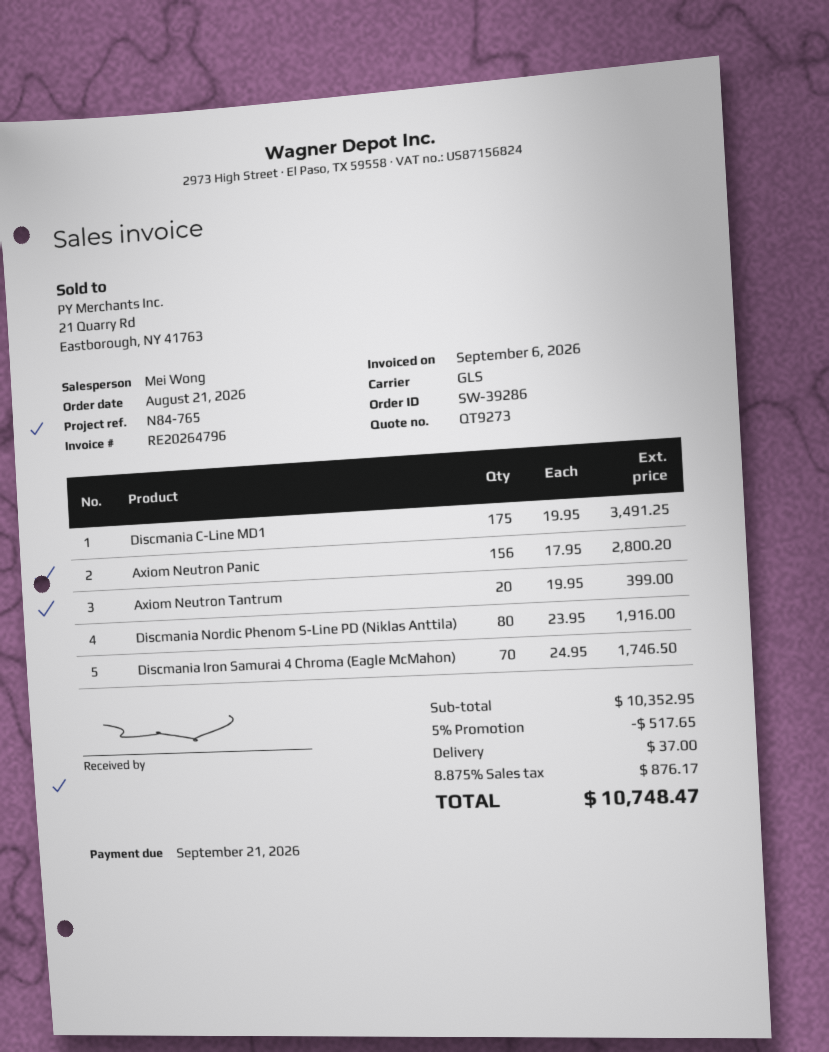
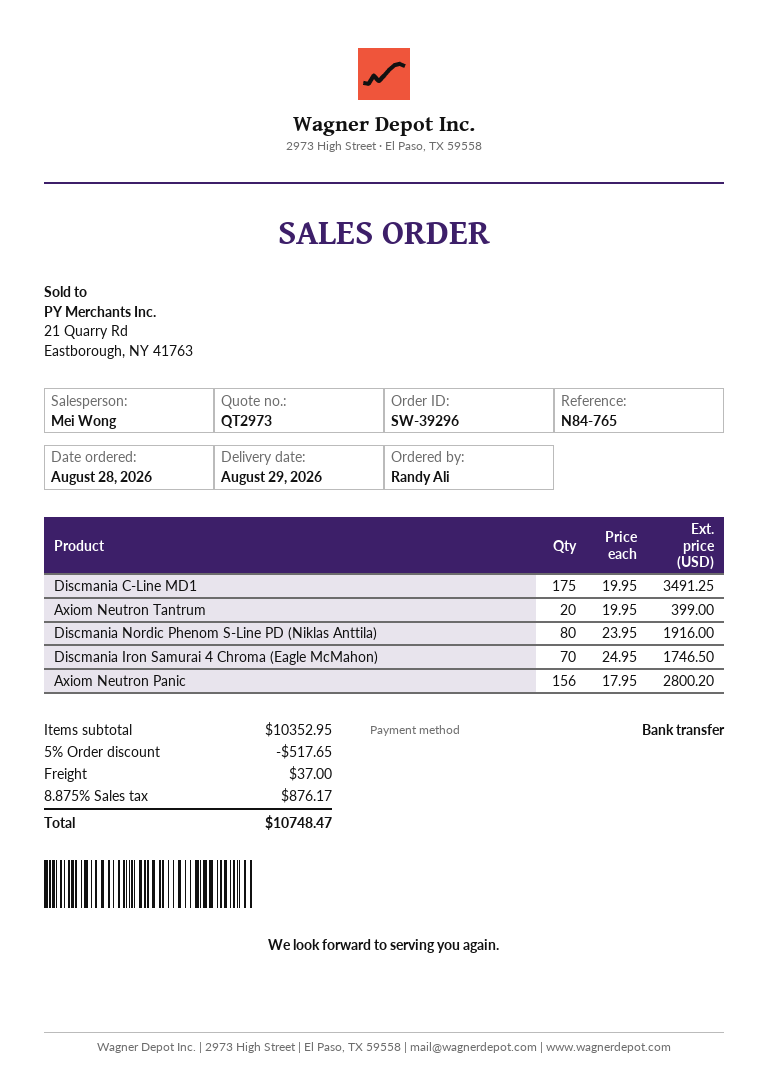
quote number: QT9273 -> QT2973
order number: SW-39286 -> SW-39296
order date: 2026-08-21 -> 2026-08-28

